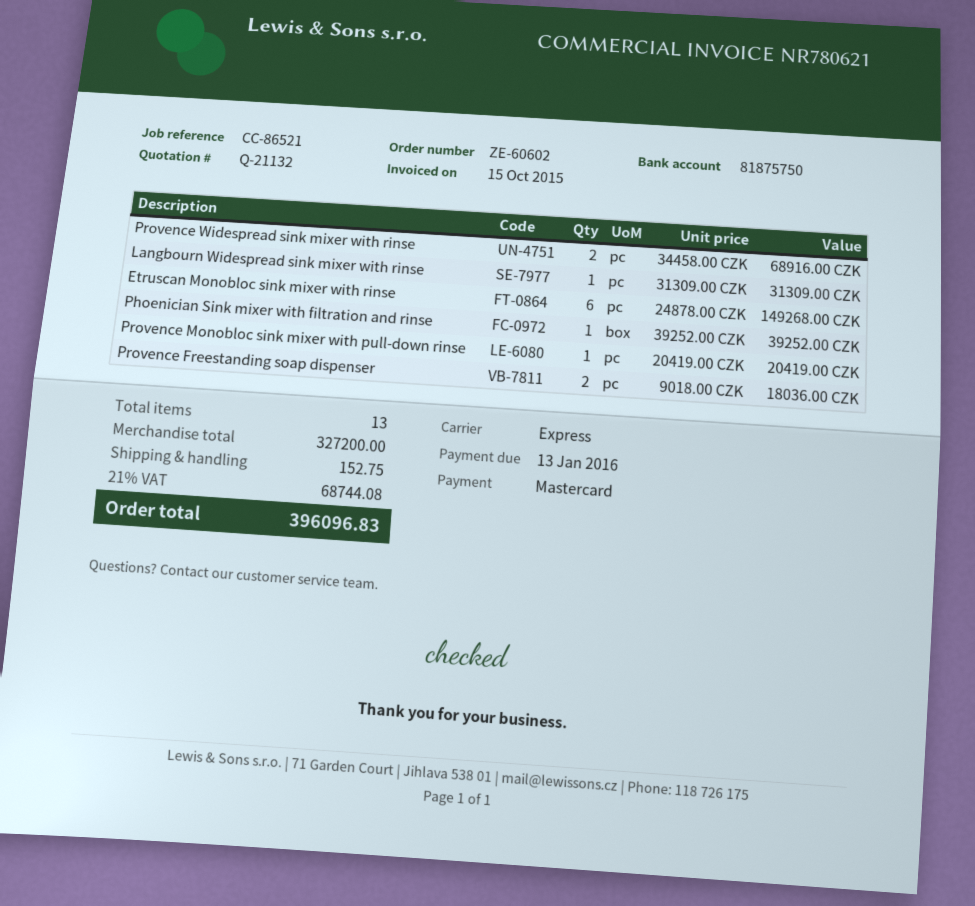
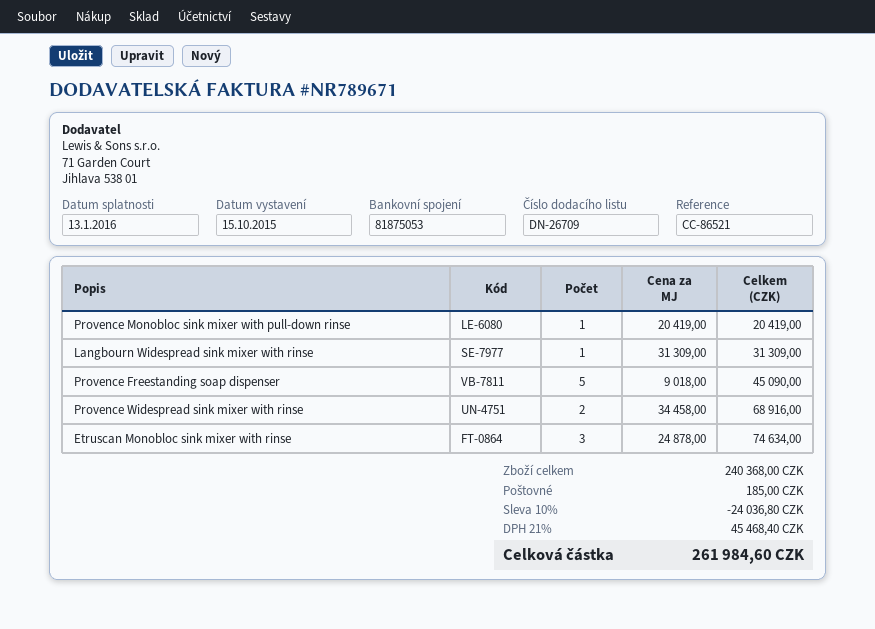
invoice number: NR780621 -> NR789671
bank account: 81875750 -> 81875053
Etruscan Monobloc sink mixer with rinse: 6 x 24878.00 = 149268.00 -> 3 x 24878.00 = 74634.00
Phoenician Sink mixer with filtration and rinse: 1 x 39252.00 = 39252.00 -> none
Provence Freestanding soap dispenser: 2 x 9018.00 = 18036.00 -> 5 x 9018.00 = 45090.00
subtotal: 327200.00 -> 240368.00
discount: none -> 10% = 24036.80
shipping: 152.75 -> 185.00
tax: 21% = 68744.08 -> 21% = 45468.40
total: 396096.83 -> 261984.60

